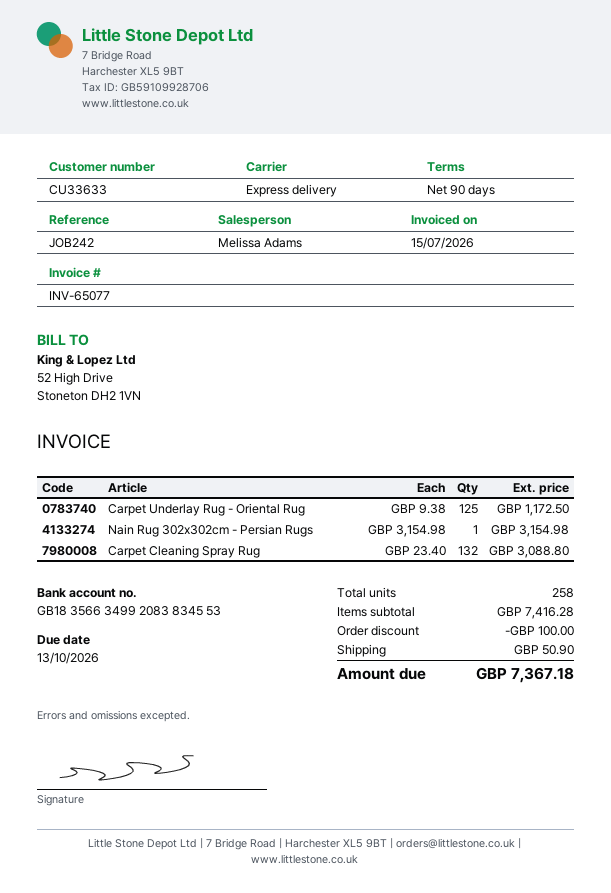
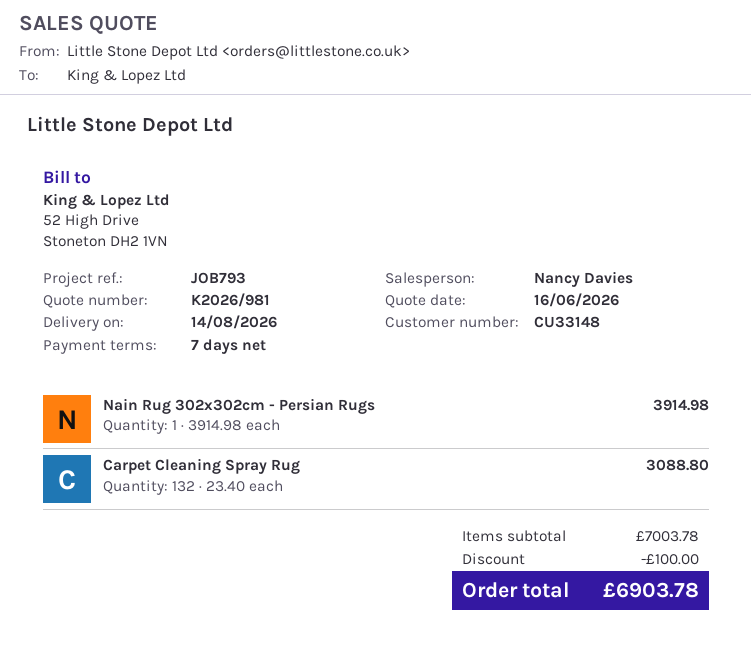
payment terms: 90 days -> 7 days
customer number: CU33633 -> CU33148
reference: JOB242 -> JOB793
sales rep: Melissa Adams -> Nancy Davies
Carpet Underlay Rug - Oriental Rug: 125 x 9.38 = 1172.50 -> none
Nain Rug 302x302cm - Persian Rugs: 1 x 3154.98 = 3154.98 -> 1 x 3914.98 = 3914.98
subtotal: 7416.28 -> 7003.78
shipping: 50.90 -> none
total: 7367.18 -> 6903.78

